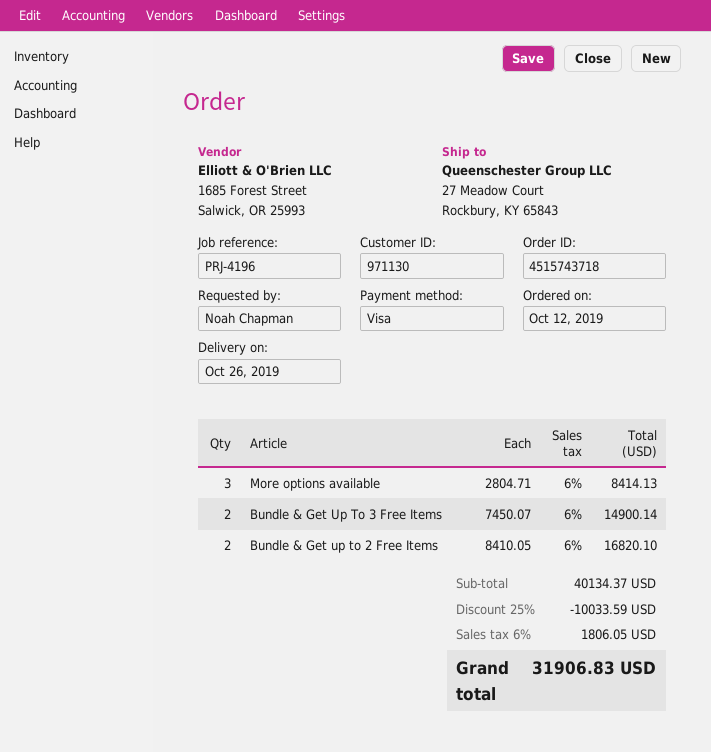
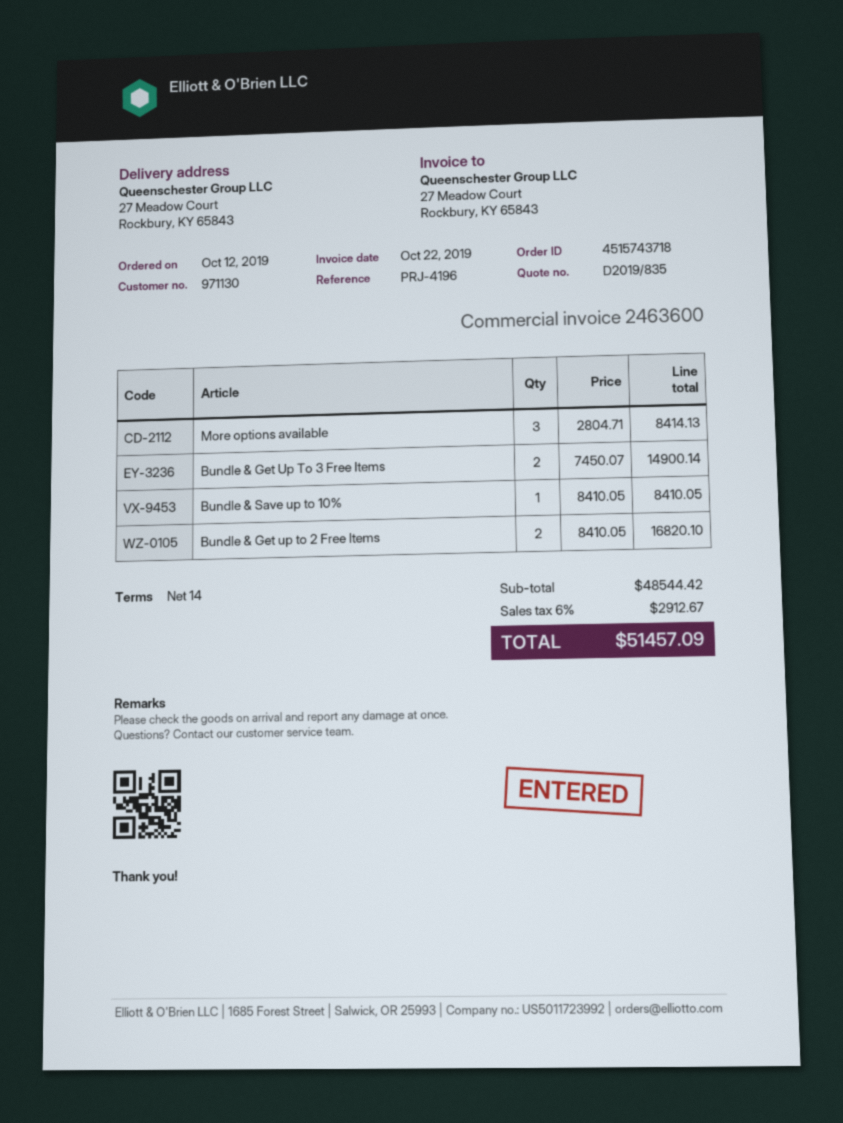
Bundle & Save up to 10%: none -> 1 x 8410.05 = 8410.05
subtotal: 40134.37 -> 48544.42
discount: 25% = 10033.59 -> none
tax: 6% = 1806.05 -> 6% = 2912.67
total: 31906.83 -> 51457.09

